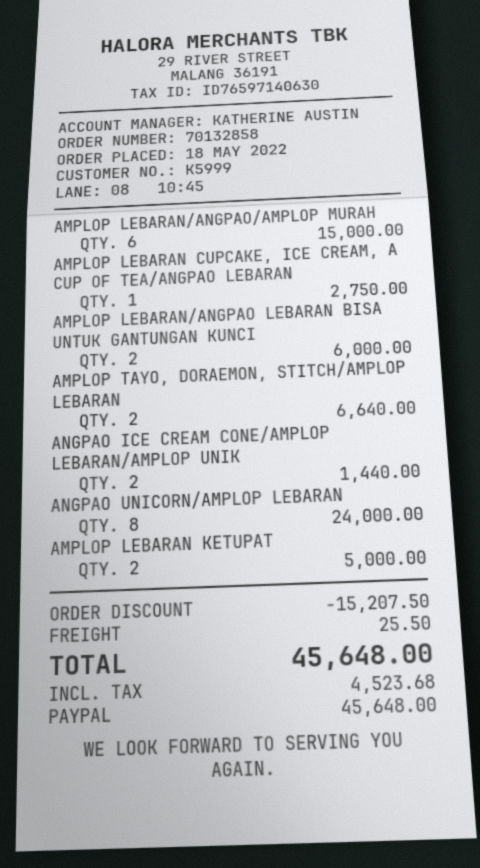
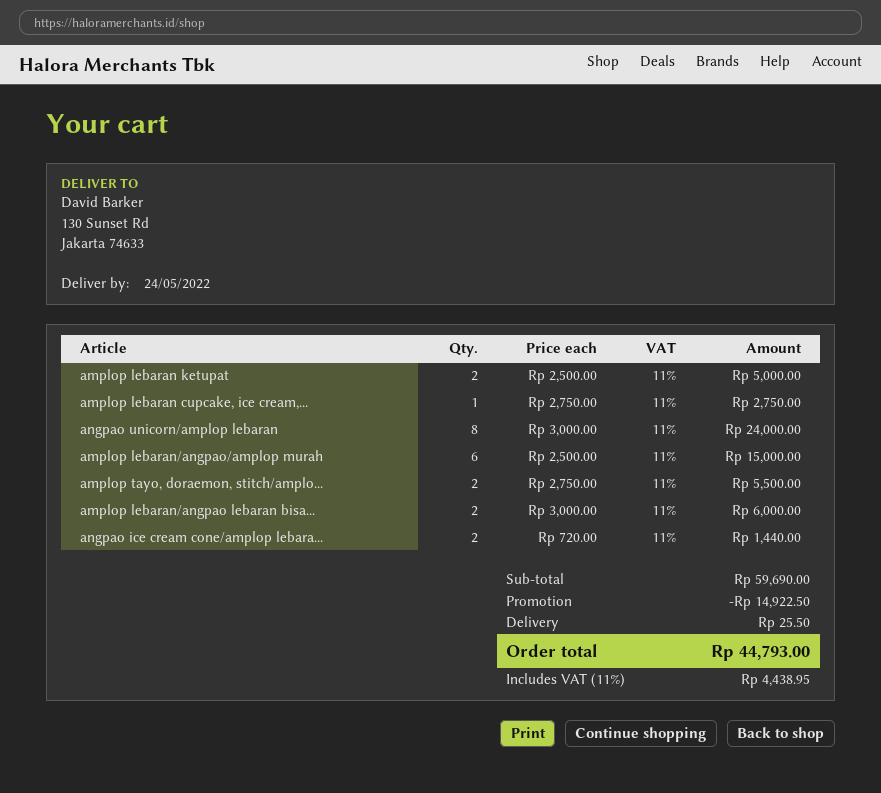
AMPLOP TAYO, DORAEMON, STITCH/AMPLOP LEBARAN: 2 for 6640.00 -> 2 for 5500.00
discount: 15207.50 -> 14922.50
tax: 4523.68 -> 4438.95
total: 45648.00 -> 44793.00

